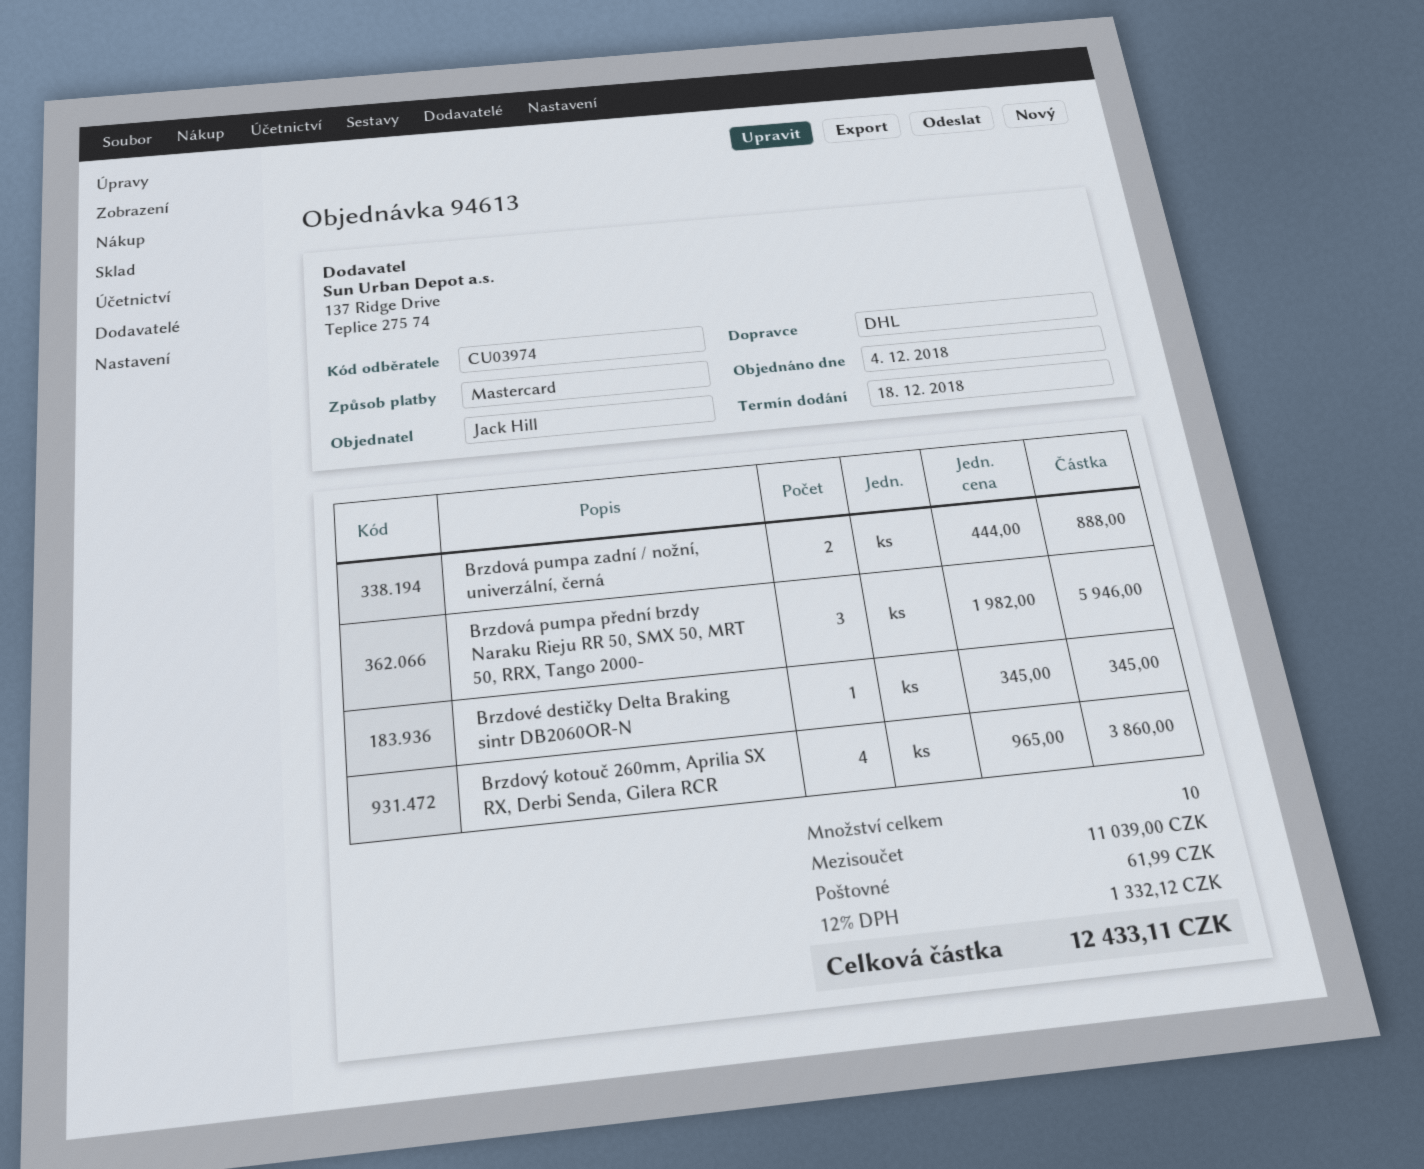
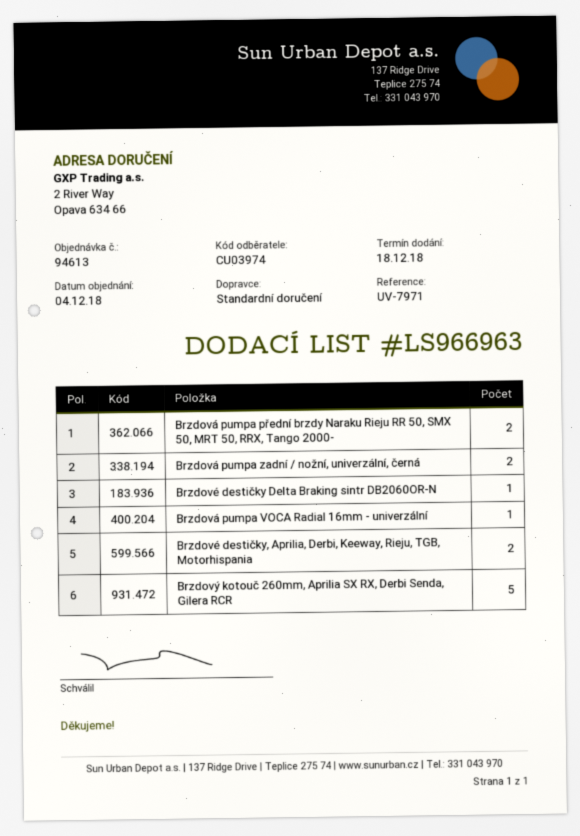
shipping method: DHL -> standard
Brzdová pumpa přední brzdy Naraku Rieju RR 50, SMX 50, MRT 50, RRX, Tango 2000-: 3 -> 2
Brzdový kotouč 260mm, Aprilia SX RX, Derbi Senda, Gilera RCR: 4 -> 5
Brzdová pumpa VOCA Radial 16mm - univerzální: none -> 1
Brzdové destičky, Aprilia, Derbi, Keeway, Rieju, TGB, Motorhispania: none -> 2

